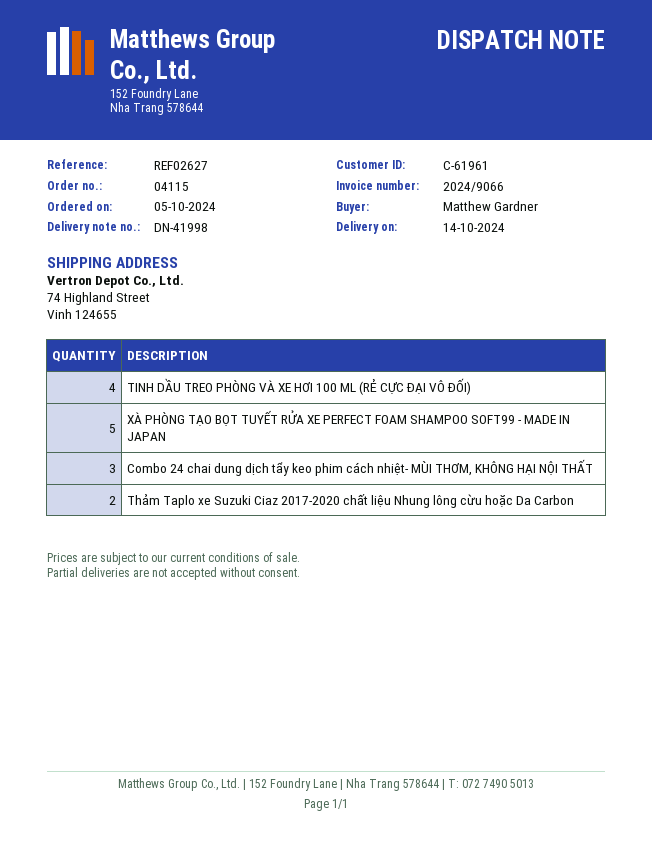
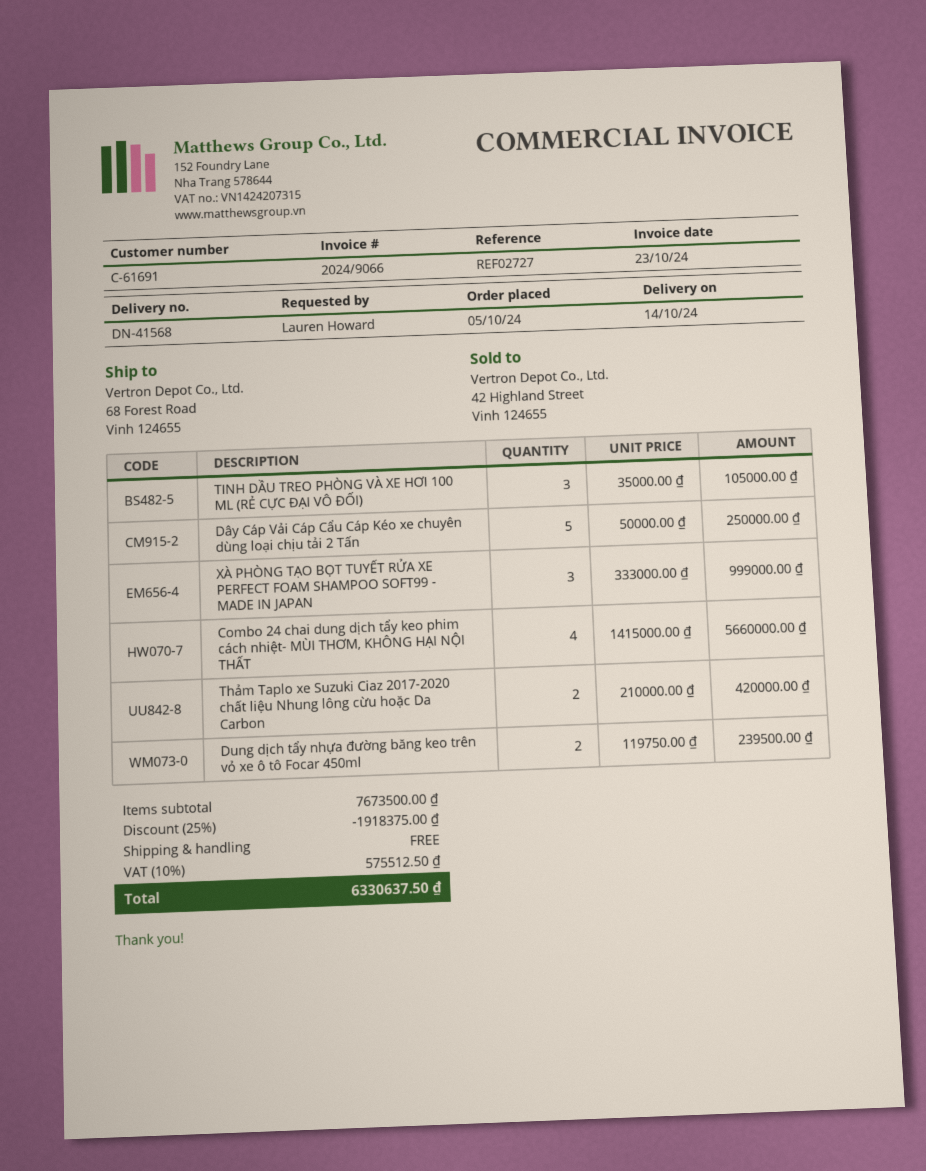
delivery note number: DN-41998 -> DN-41568
customer number: C-61961 -> C-61691
reference: REF02627 -> REF02727
ordered by: Matthew Gardner -> Lauren Howard
ship to: 74 Highland Street, Vinh 124655 -> 68 Forest Road, Vinh 124655
TINH DẦU TREO PHÒNG VÀ XE HƠI 100 ML (RẺ CỰC ĐẠI VÔ ĐỐI): 4 -> 3
XÀ PHÒNG TẠO BỌT TUYẾT RỬA XE PERFECT FOAM SHAMPOO SOFT99 - MADE IN JAPAN: 5 -> 3
Combo 24 chai dung dịch tẩy keo phim cách nhiệt- MÙI THƠM, KHÔNG HẠI NỘI THẤT: 3 -> 4
Dây Cáp Vải Cáp Cẩu Cáp Kéo xe chuyên dùng loại chịu tải 2 Tấn: none -> 5
Dung dịch tẩy nhựa đường băng keo trên vỏ xe ô tô Focar 450ml: none -> 2

